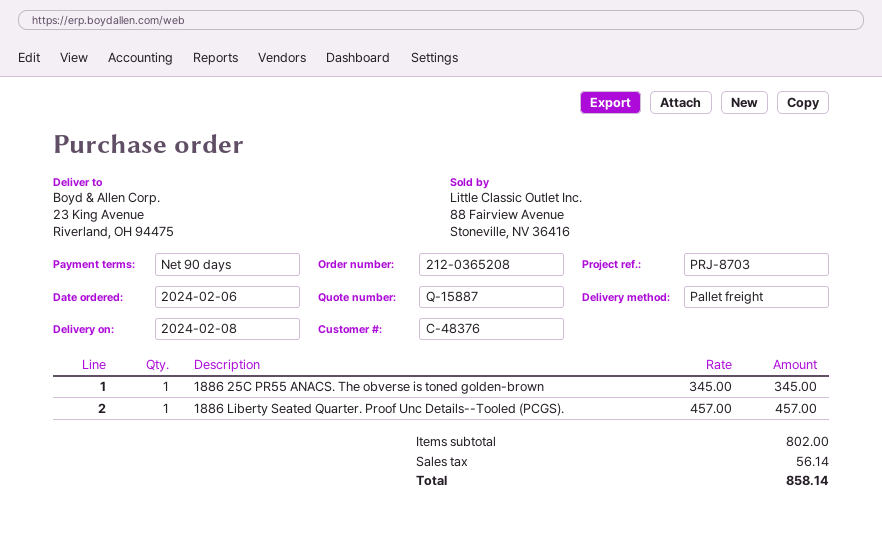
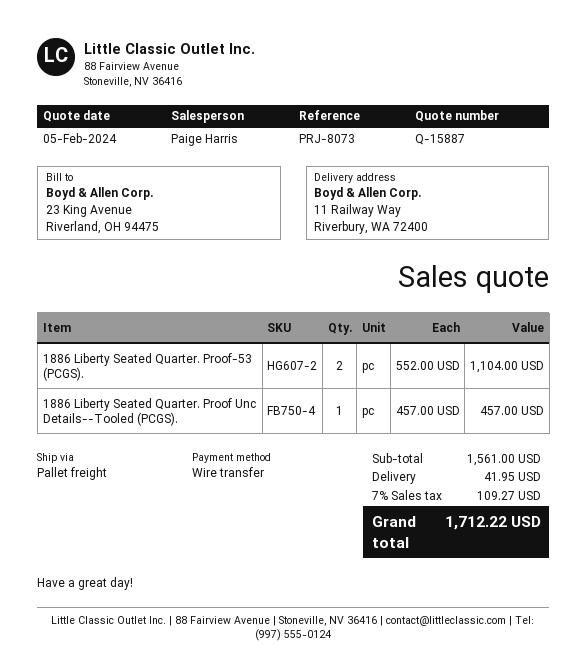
reference: PRJ-8703 -> PRJ-8073
ship to: 23 King Avenue, Riverland, OH 94475 -> 11 Railway Way, Riverbury, WA 72400
1886 25C PR55 ANACS. The obverse is toned golden-brown: 1 x 345.00 = 345.00 -> none
1886 Liberty Seated Quarter. Proof-53 (PCGS).: none -> 2 x 552.00 = 1104.00
subtotal: 802.00 -> 1561.00
shipping: none -> 41.95
tax: 56.14 -> 109.27
total: 858.14 -> 1712.22

